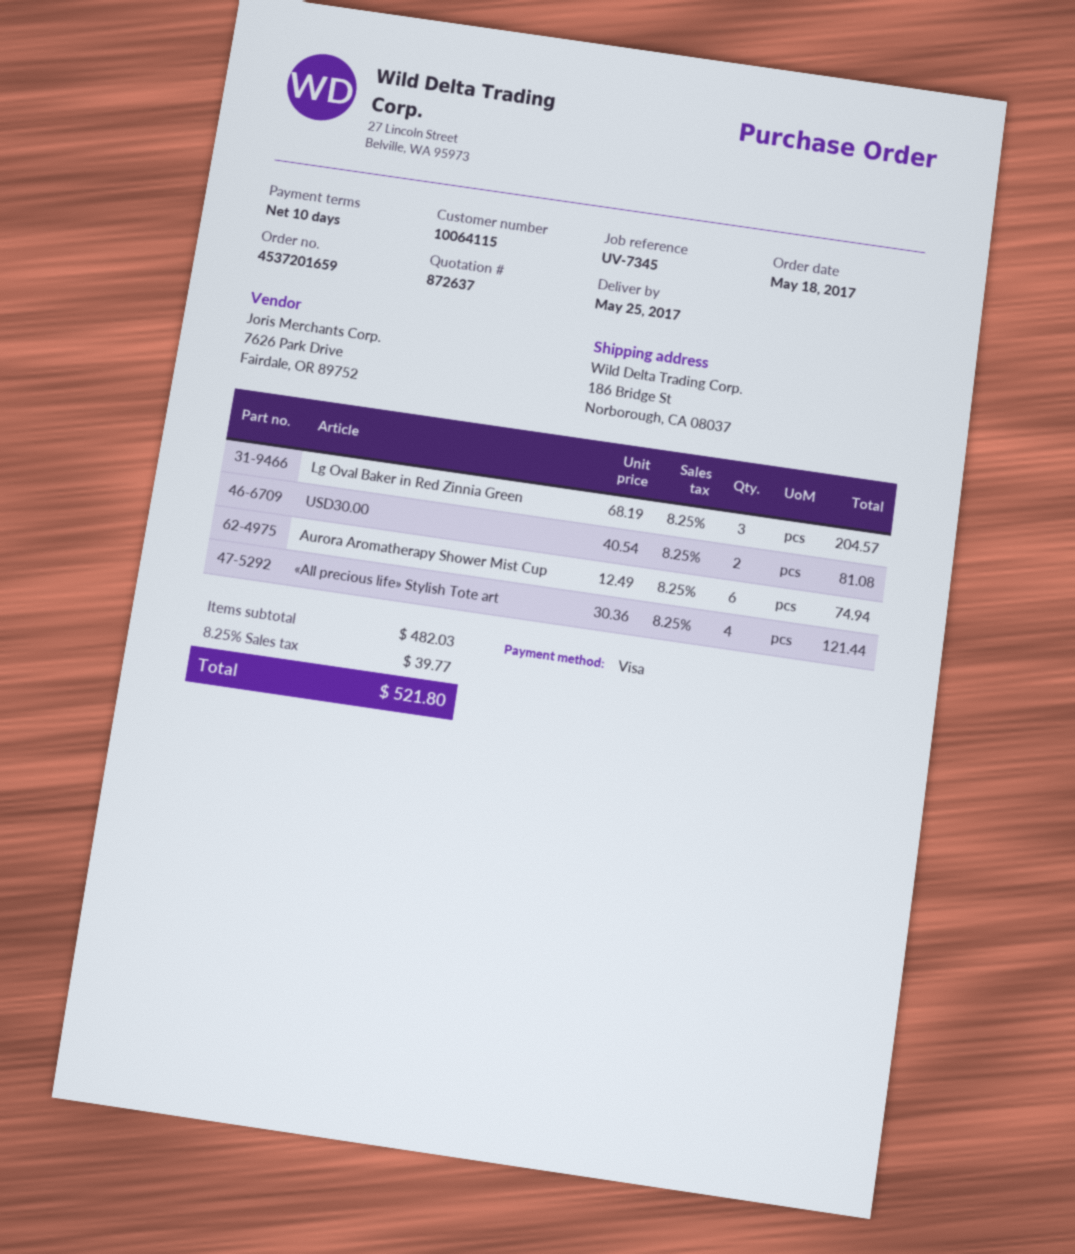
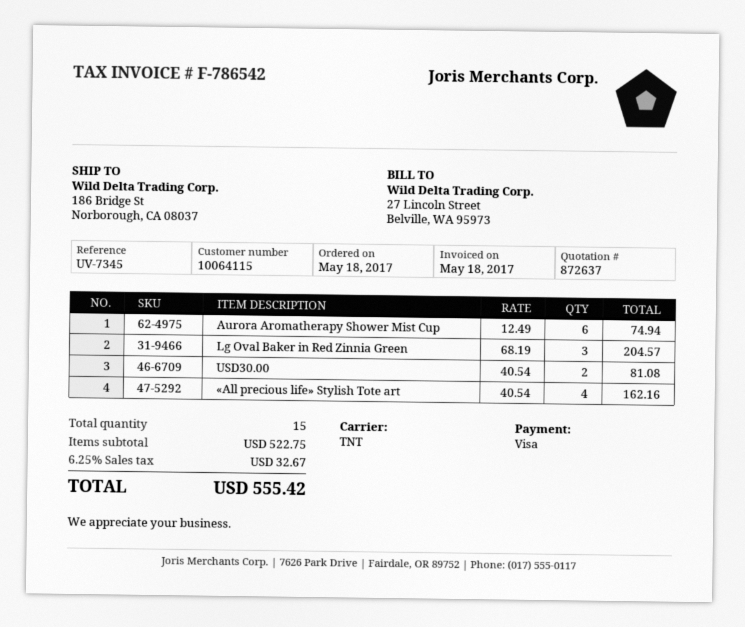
«All precious life» Stylish Tote art: 4 x 30.36 = 121.44 -> 4 x 40.54 = 162.16
subtotal: 482.03 -> 522.75
tax: 8.25% = 39.77 -> 6.25% = 32.67
total: 521.80 -> 555.42

